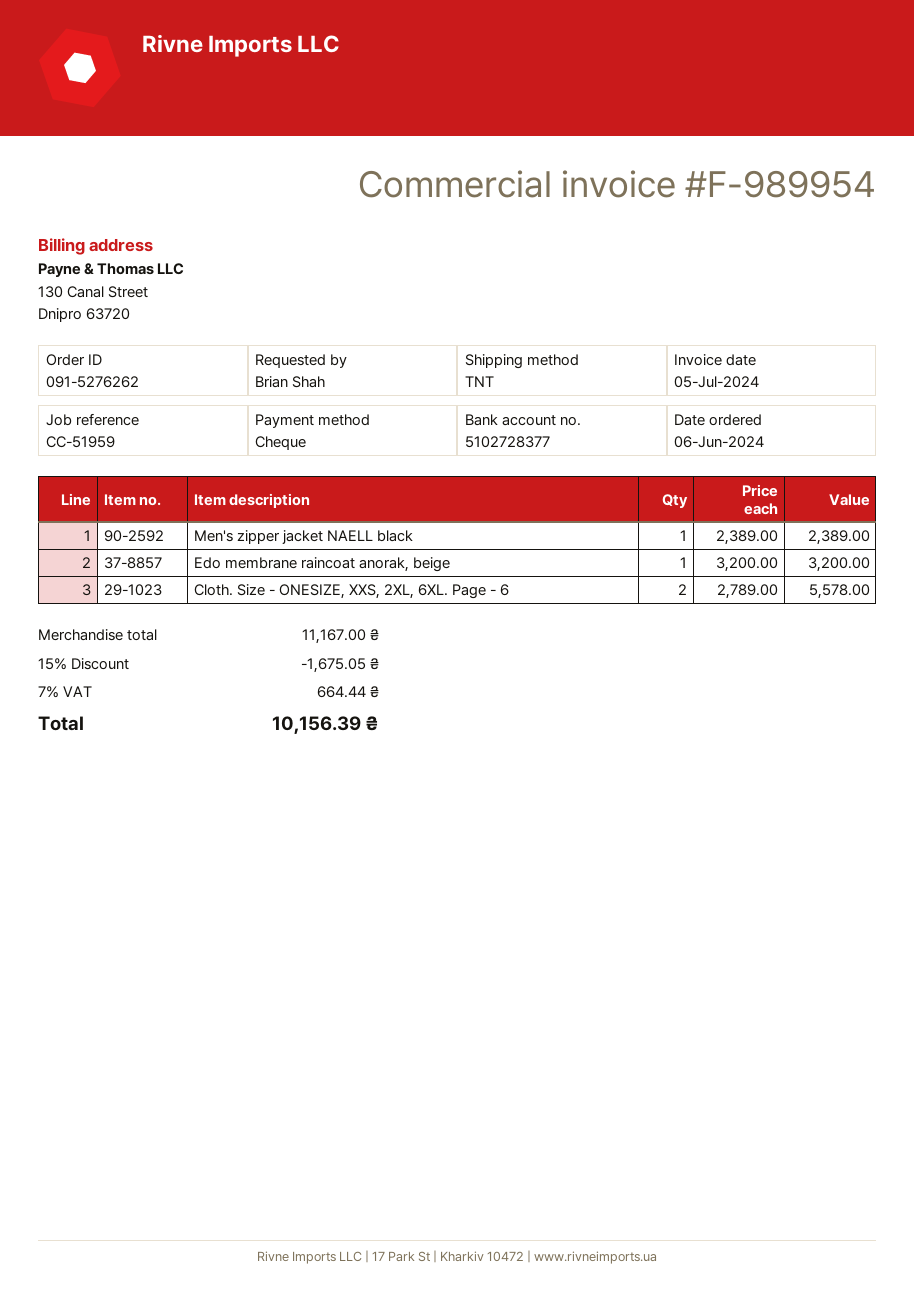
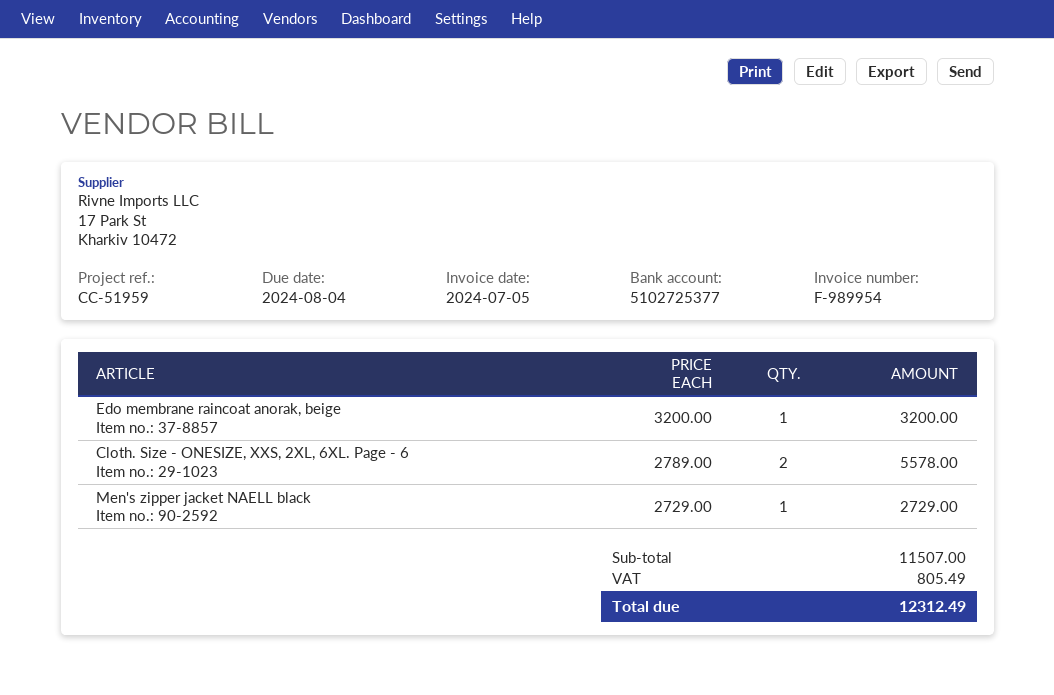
bank account: 5102728377 -> 5102725377
Men's zipper jacket NAELL black: 1 x 2389.00 = 2389.00 -> 1 x 2729.00 = 2729.00
subtotal: 11167.00 -> 11507.00
discount: 15% = 1675.05 -> none
tax: 664.44 -> 805.49
total: 10156.39 -> 12312.49

